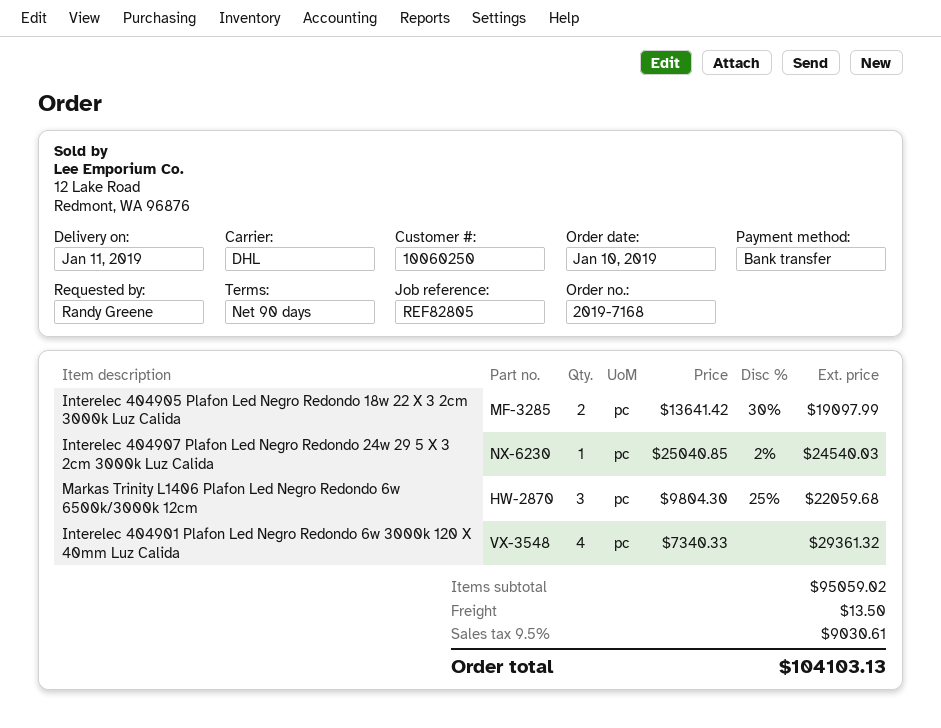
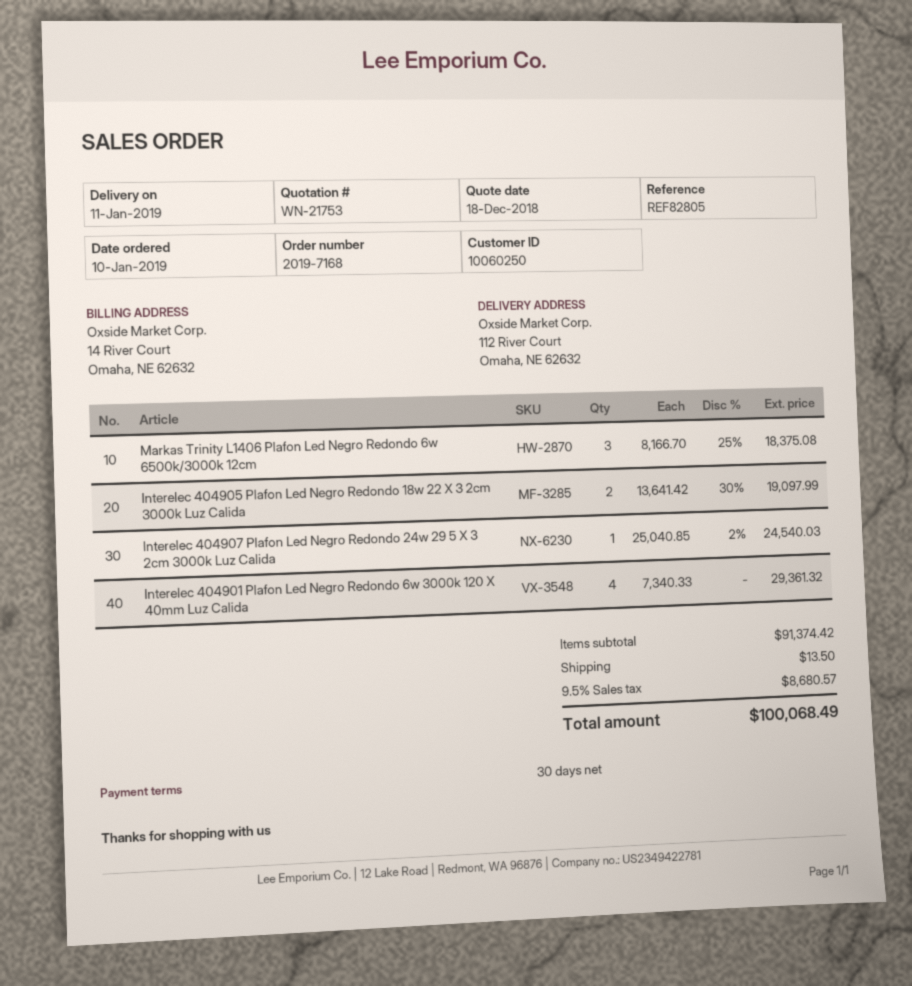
payment terms: 90 days -> 30 days
Markas Trinity L1406 Plafon Led Negro Redondo 6w 6500k/3000k 12cm: 3 x 9804.30 - 25% = 22059.68 -> 3 x 8166.70 - 25% = 18375.08
subtotal: 95059.02 -> 91374.42
tax: 9.5% = 9030.61 -> 9.5% = 8680.57
total: 104103.13 -> 100068.49

